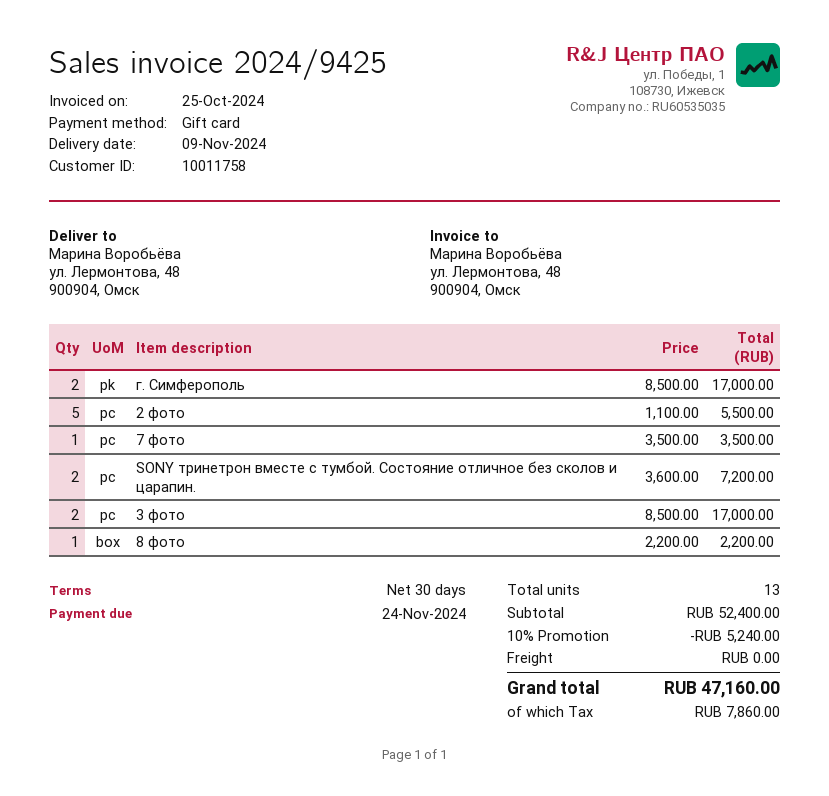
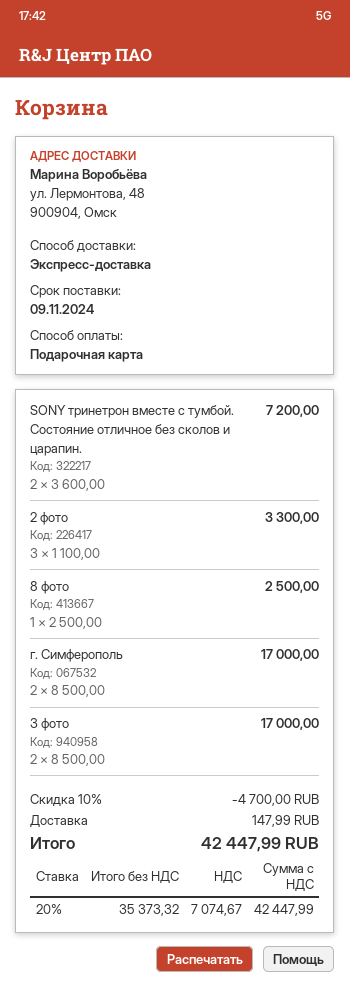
2 фото: 5 x 1100.00 = 5500.00 -> 3 x 1100.00 = 3300.00
7 фото: 1 x 3500.00 = 3500.00 -> none
8 фото: 1 x 2200.00 = 2200.00 -> 1 x 2500.00 = 2500.00
discount: 10% = 5240.00 -> 10% = 4700.00
shipping: 0.00 -> 147.99
tax: 7860.00 -> 7074.67
total: 47160.00 -> 42447.99

